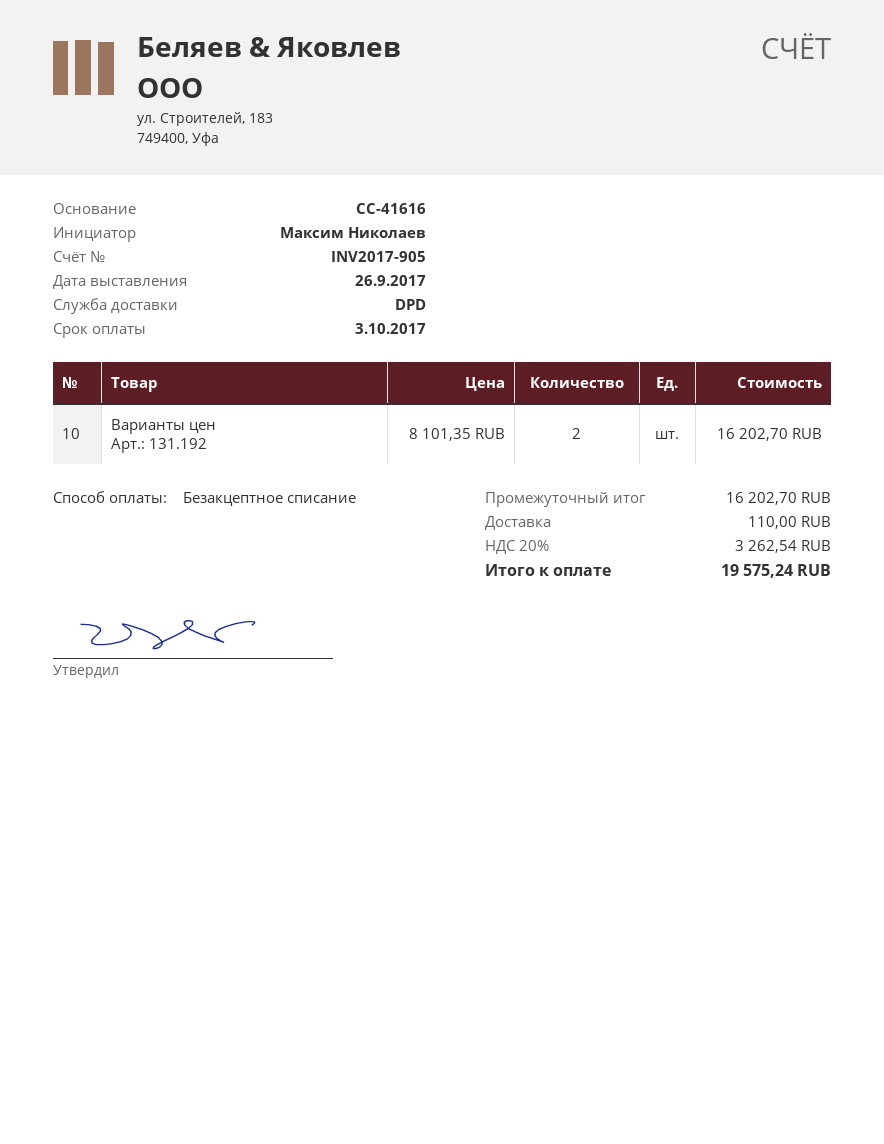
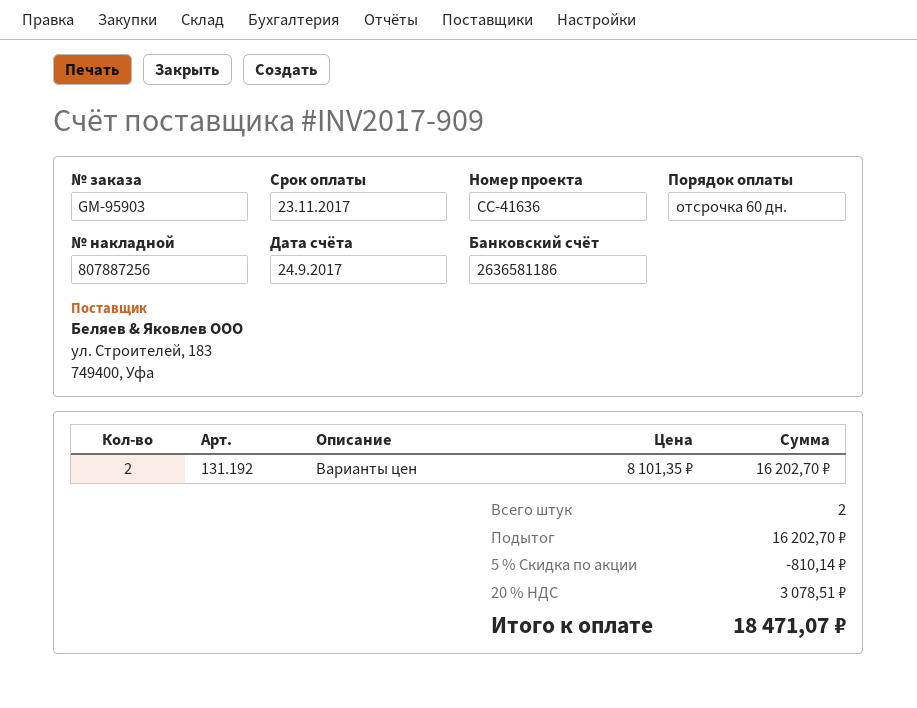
invoice number: INV2017-905 -> INV2017-909
invoice date: 2017-09-26 -> 2017-09-24
due date: 2017-10-03 -> 2017-11-23
reference: CC-41616 -> CC-41636
discount: none -> 5% = 810.14
shipping: 110.00 -> none
tax: 20% = 3262.54 -> 20% = 3078.51
total: 19575.24 -> 18471.07

